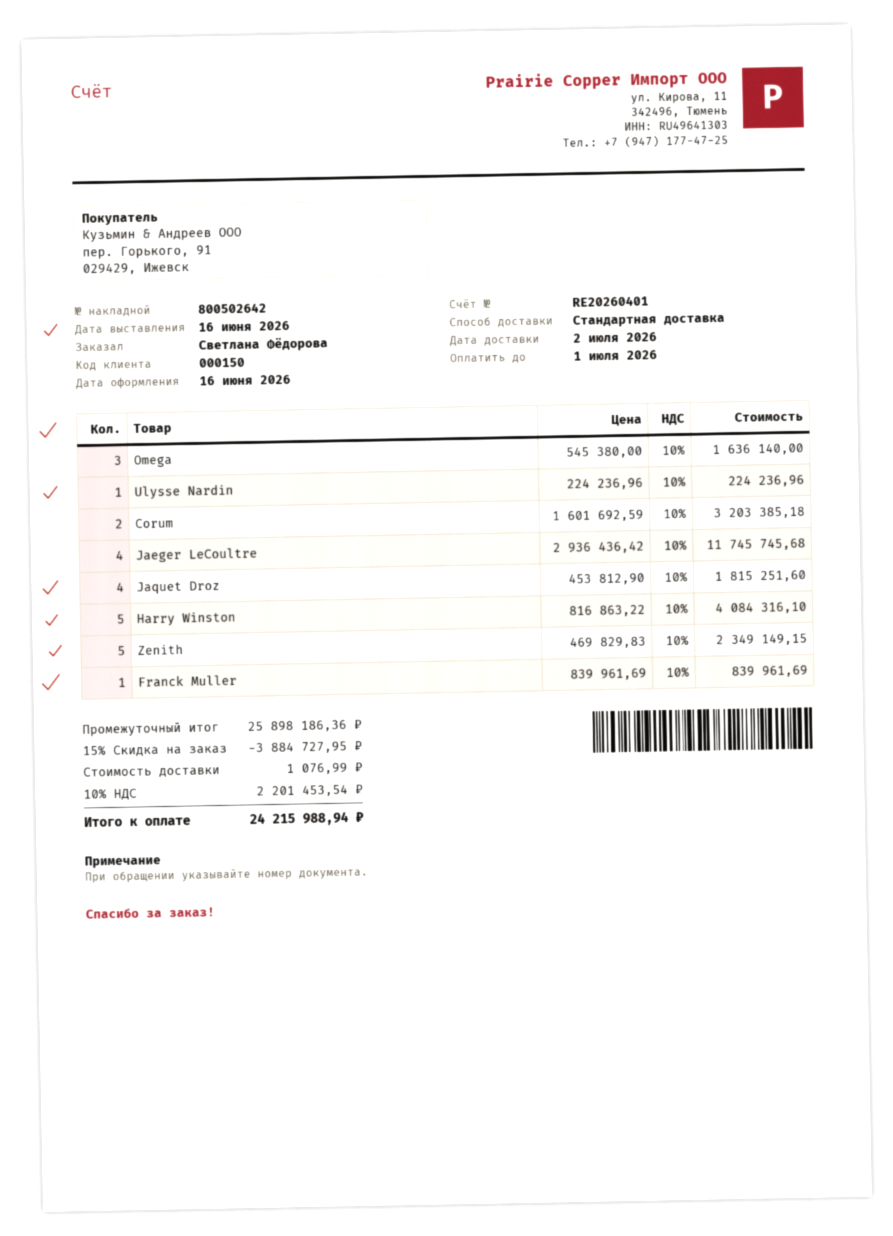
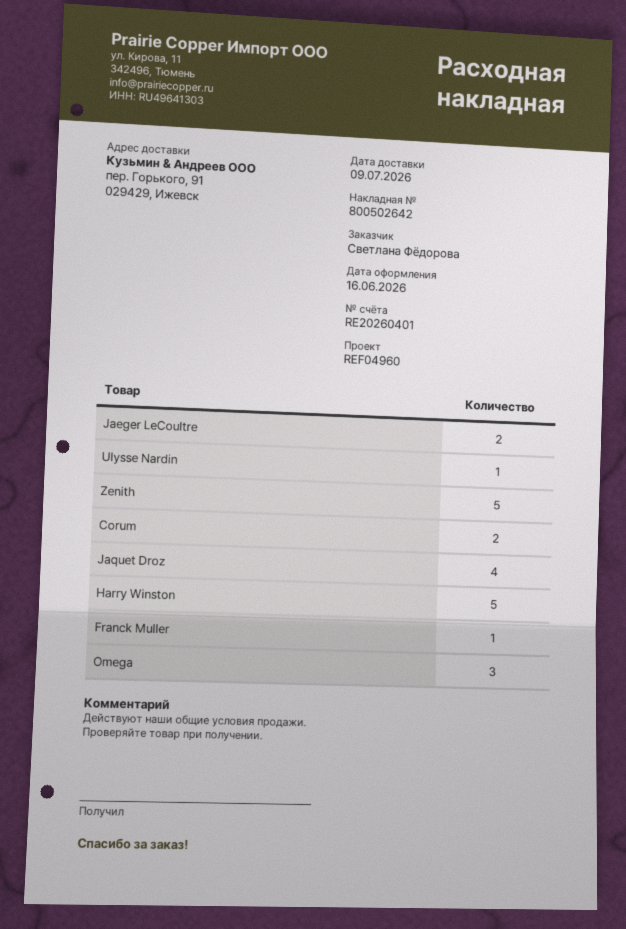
delivery date: 2026-07-02 -> 2026-07-09
Jaeger LeCoultre: 4 -> 2

